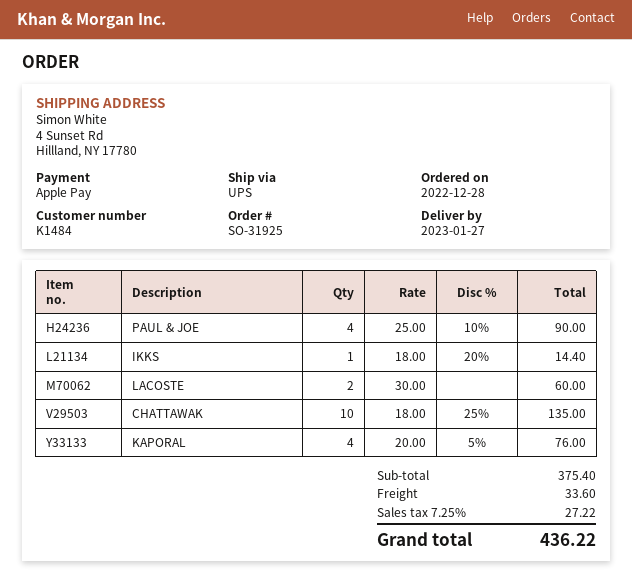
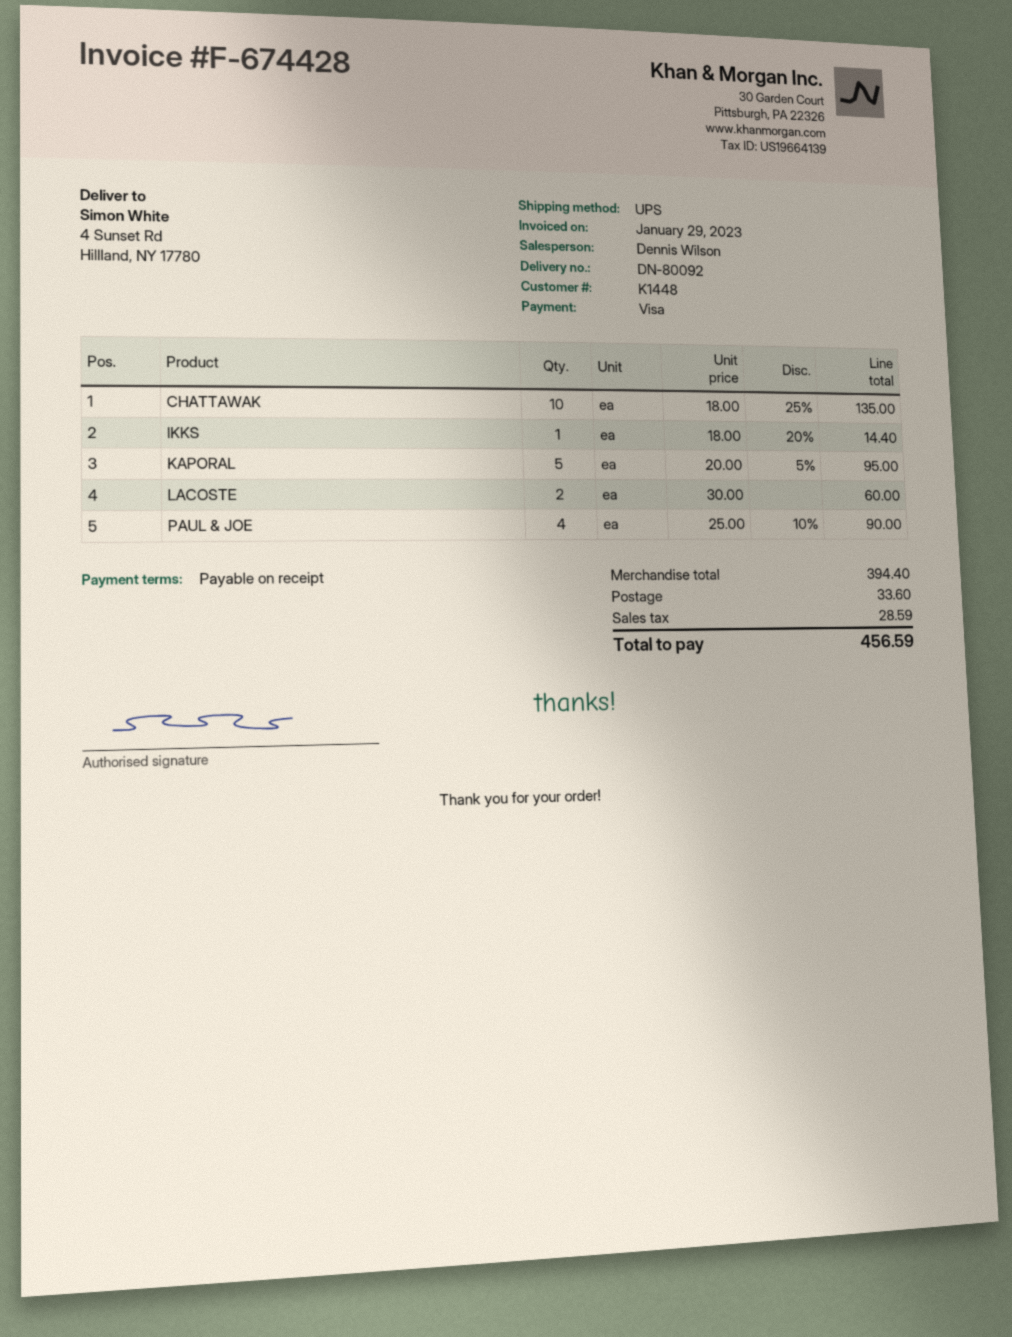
customer number: K1484 -> K1448
payment method: Apple Pay -> Visa
KAPORAL: 4 x 20.00 - 5% = 76.00 -> 5 x 20.00 - 5% = 95.00
subtotal: 375.40 -> 394.40
tax: 27.22 -> 28.59
total: 436.22 -> 456.59

